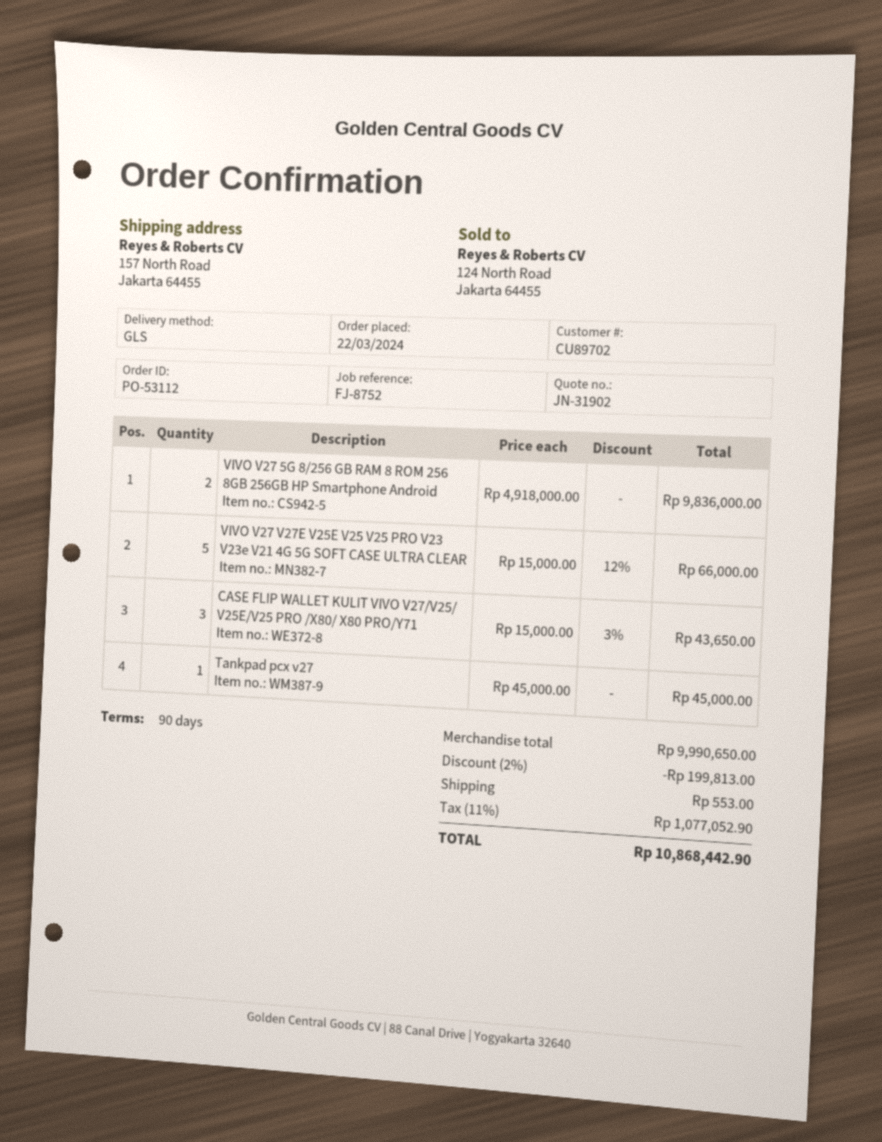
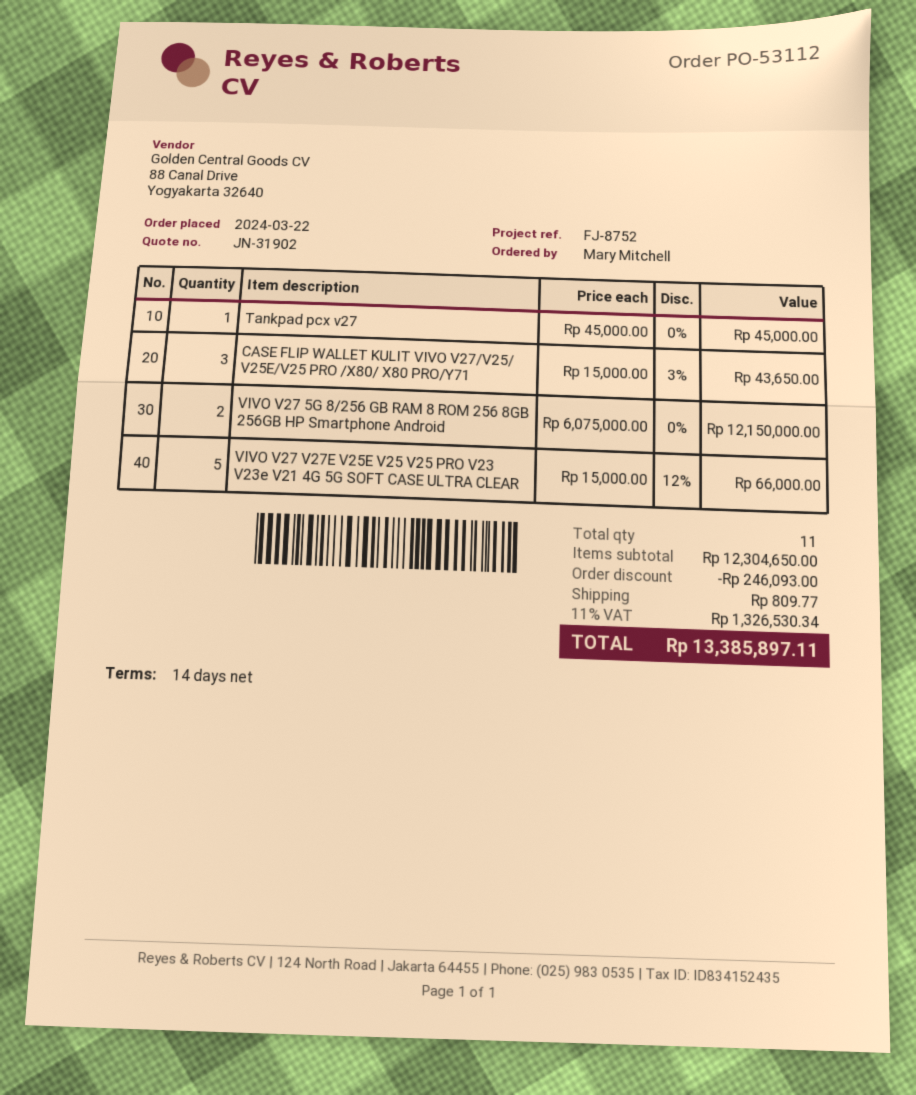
payment terms: 90 days -> 14 days
VIVO V27 5G 8/256 GB RAM 8 ROM 256 8GB 256GB HP Smartphone Android: 2 x 4918000.00 = 9836000.00 -> 2 x 6075000.00 = 12150000.00
subtotal: 9990650.00 -> 12304650.00
discount: 199813.00 -> 246093.00
shipping: 553.00 -> 809.77
tax: 11% = 1077052.90 -> 11% = 1326530.34
total: 10868442.90 -> 13385897.11

